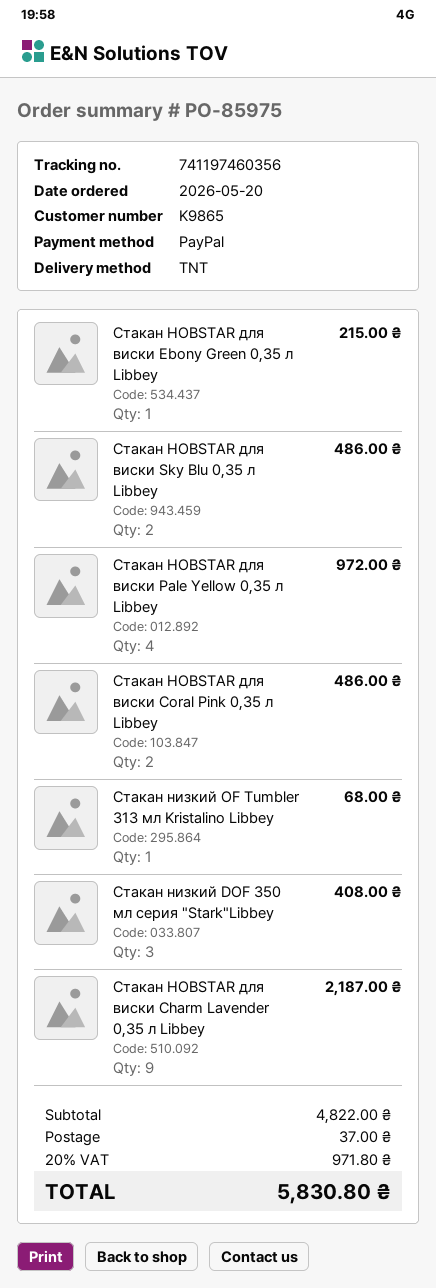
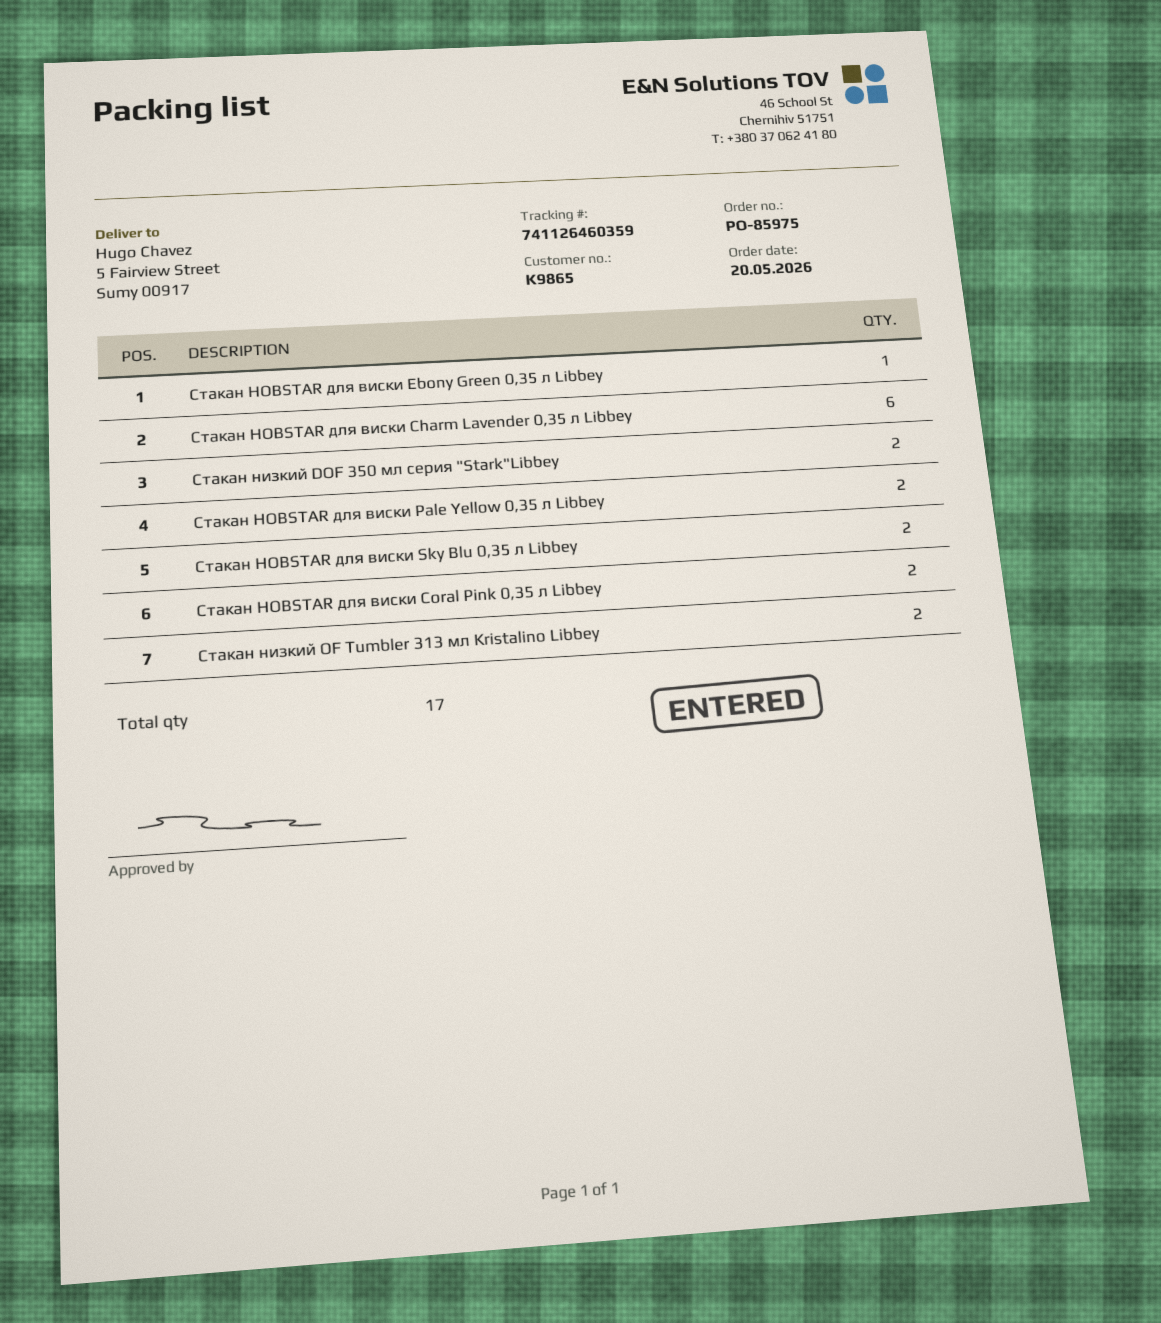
tracking number: 741197460356 -> 741126460359
Стакан HOBSTAR для виски Pale Yellow 0,35 л Libbey: 4 -> 2
Стакан низкий OF Tumbler 313 мл Kristalino Libbey: 1 -> 2
Стакан низкий DOF 350 мл серия "Stark"Libbey: 3 -> 2
Стакан HOBSTAR для виски Charm Lavender 0,35 л Libbey: 9 -> 6

